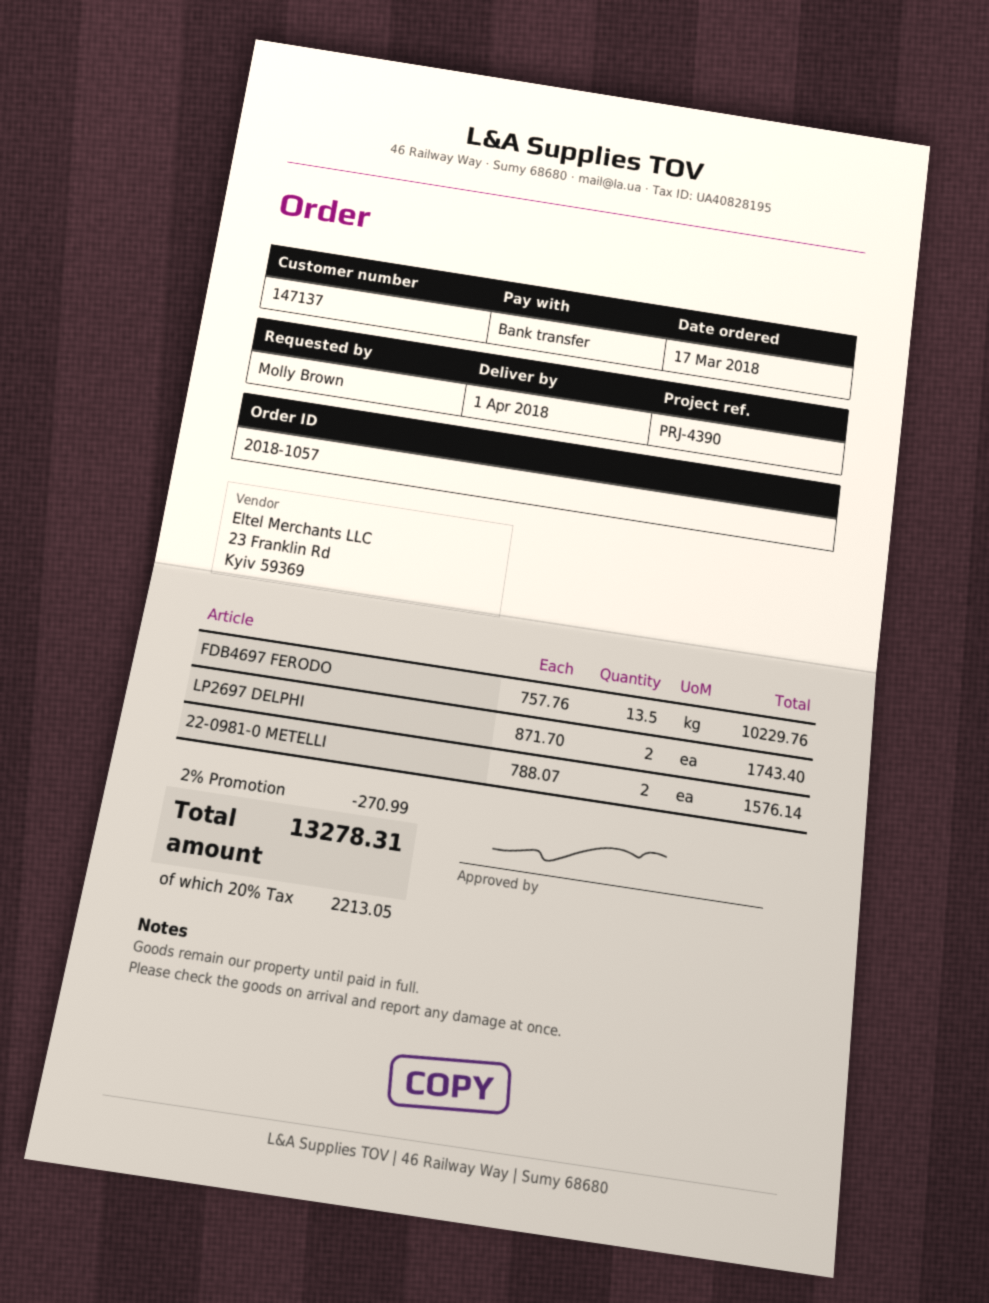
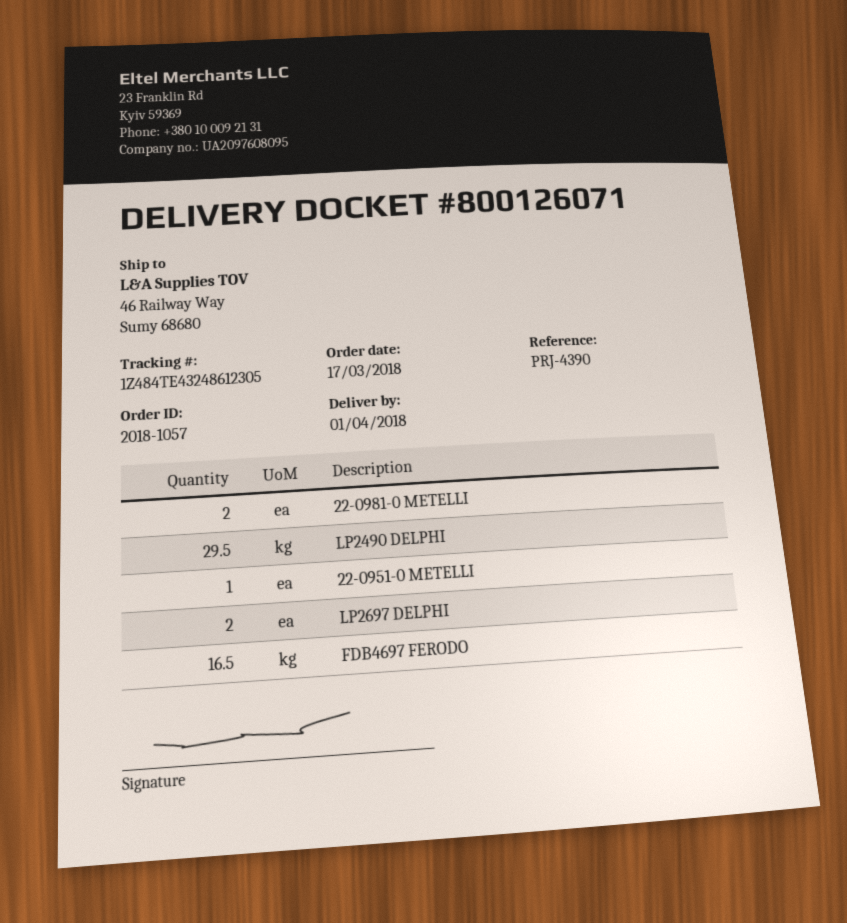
FDB4697 FERODO: 13.5 -> 16.5
LP2490 DELPHI: none -> 29.5
22-0951-0 METELLI: none -> 1

